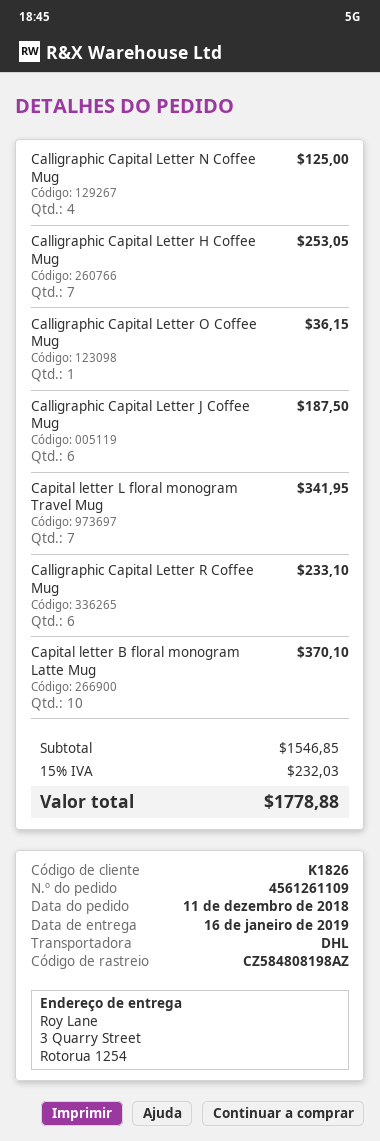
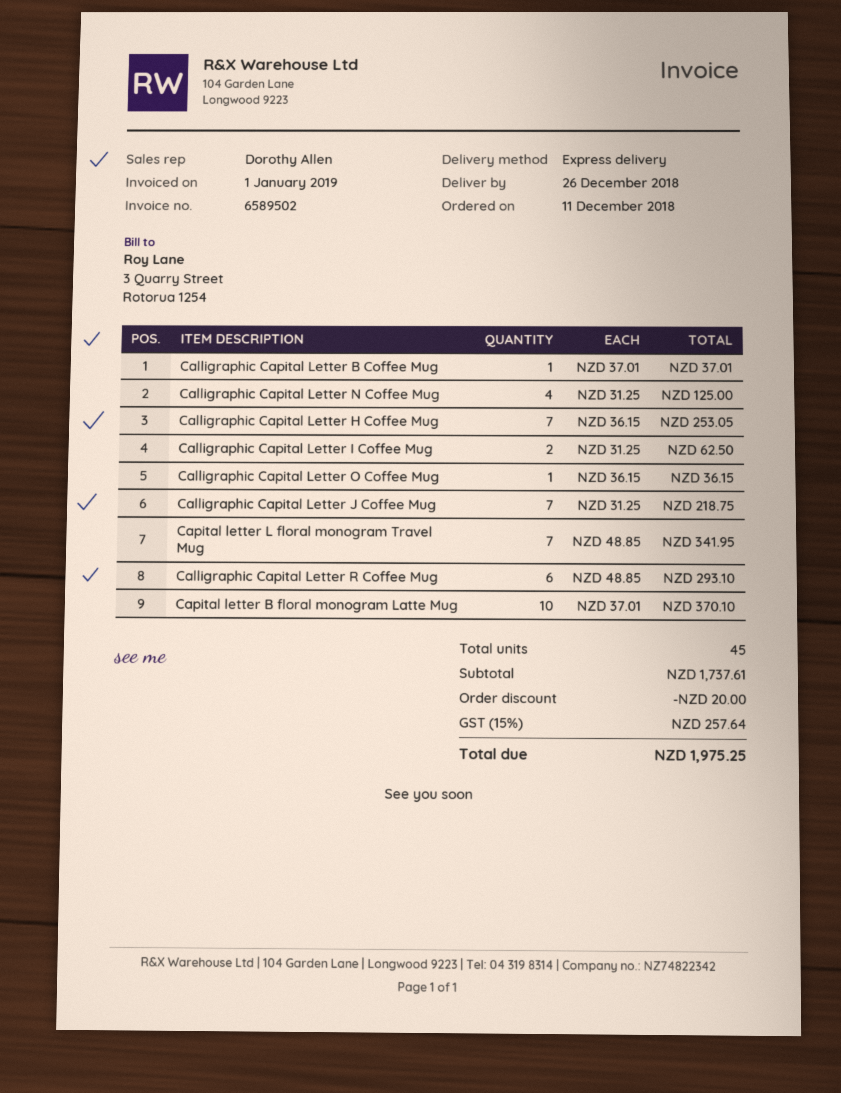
delivery date: 2019-01-16 -> 2018-12-26
shipping method: DHL -> express
Calligraphic Capital Letter J Coffee Mug: 6 for 187.50 -> 7 for 218.75
Calligraphic Capital Letter R Coffee Mug: 6 for 233.10 -> 6 for 293.10
Calligraphic Capital Letter B Coffee Mug: none -> 1 for 37.01
Calligraphic Capital Letter I Coffee Mug: none -> 2 for 62.50
subtotal: 1546.85 -> 1737.61
discount: none -> 20.00
tax: 15% = 232.03 -> 15% = 257.64
total: 1778.88 -> 1975.25

